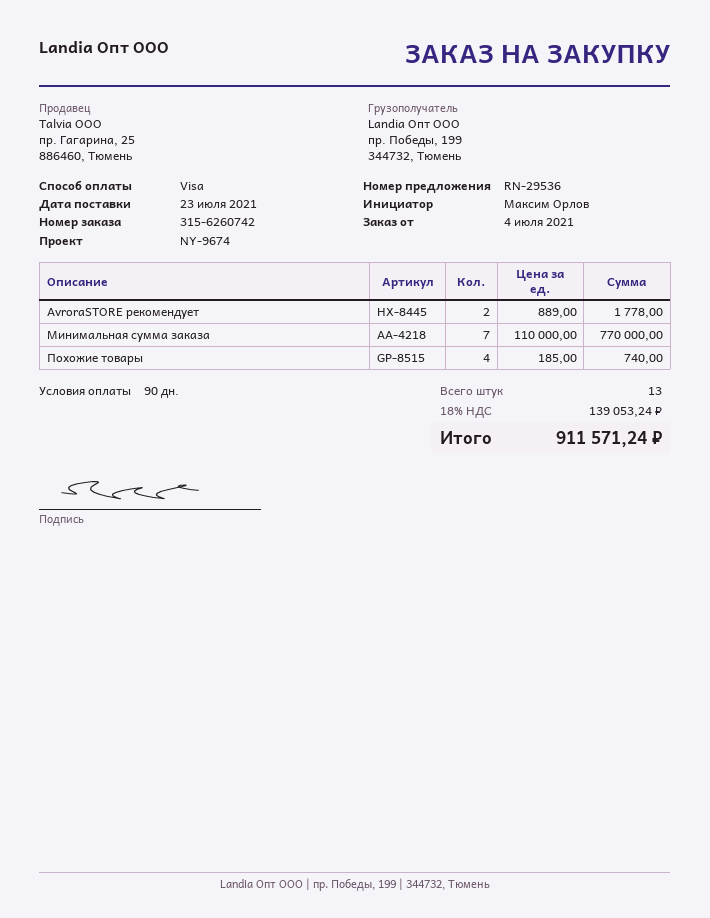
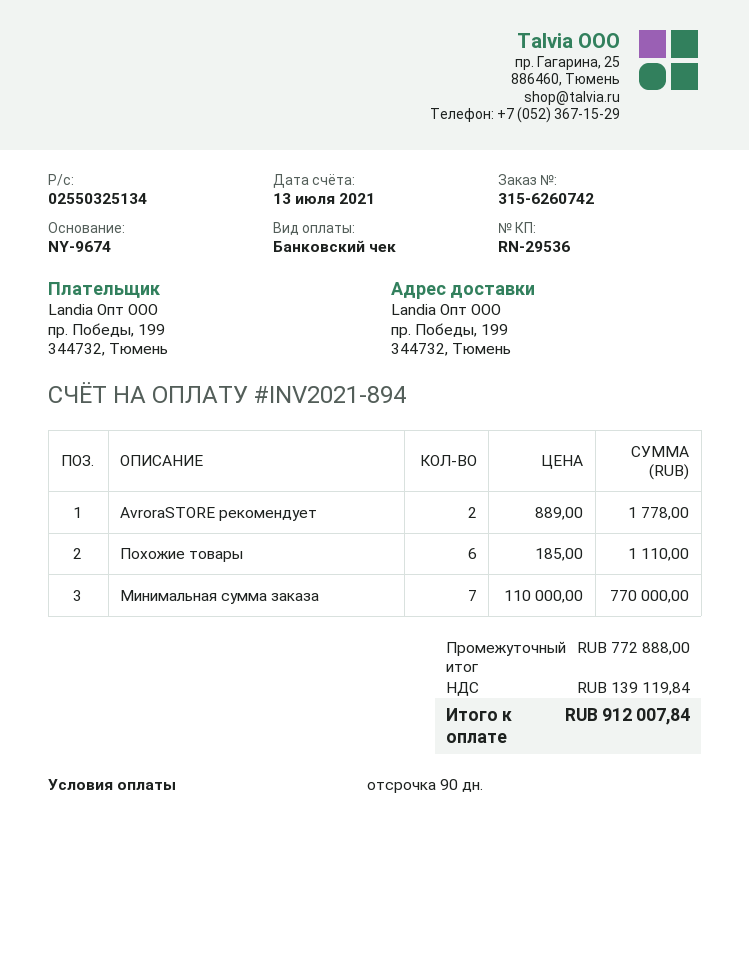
payment method: Visa -> cheque
Похожие товары: 4 x 185.00 = 740.00 -> 6 x 185.00 = 1110.00
tax: 139053.24 -> 139119.84
total: 911571.24 -> 912007.84

